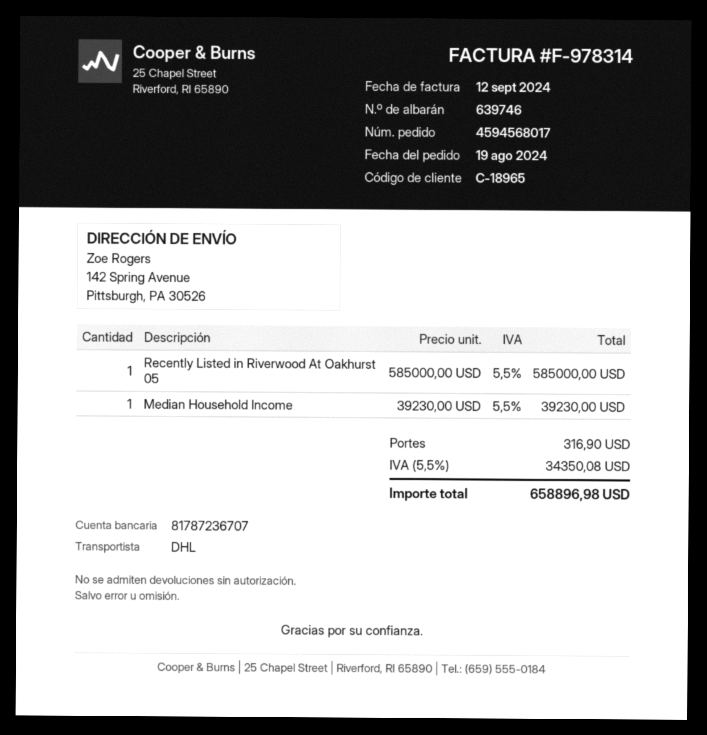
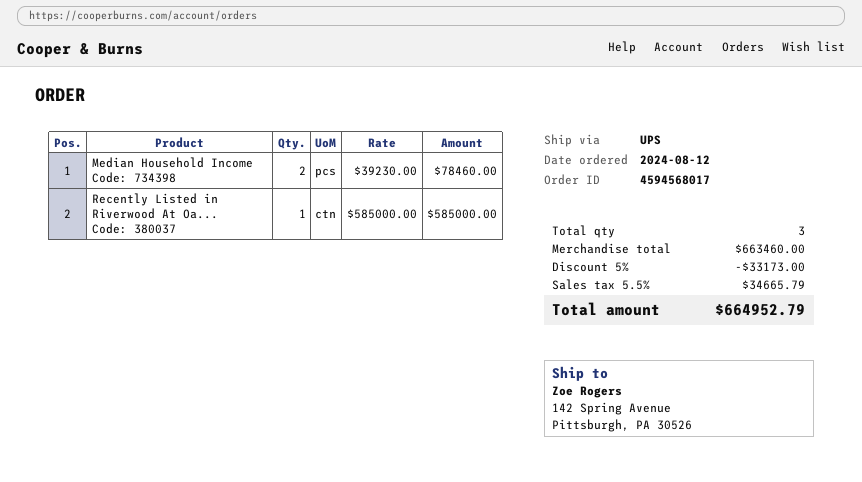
order date: 2024-08-19 -> 2024-08-12
shipping method: DHL -> UPS
Median Household Income: 1 x 39230.00 = 39230.00 -> 2 x 39230.00 = 78460.00
discount: none -> 5% = 33173.00
shipping: 316.90 -> none
tax: 5.5% = 34350.08 -> 5.5% = 34665.79
total: 658896.98 -> 664952.79

